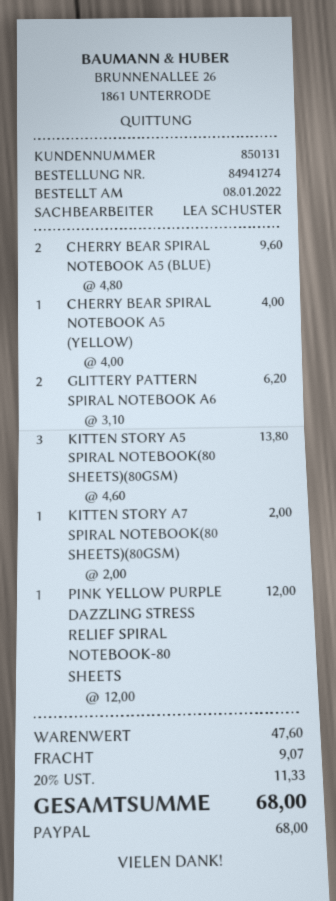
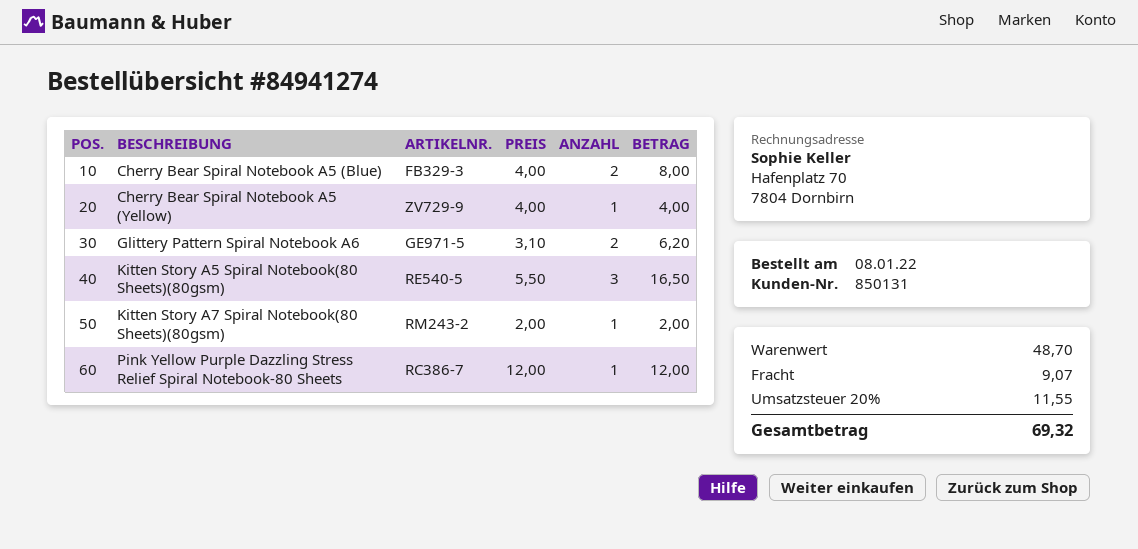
CHERRY BEAR SPIRAL NOTEBOOK A5 (BLUE): 2 x 4.80 = 9.60 -> 2 x 4.00 = 8.00
KITTEN STORY A5 SPIRAL NOTEBOOK(80 SHEETS)(80GSM): 3 x 4.60 = 13.80 -> 3 x 5.50 = 16.50
subtotal: 47.60 -> 48.70
tax: 20% = 11.33 -> 20% = 11.55
total: 68.00 -> 69.32

